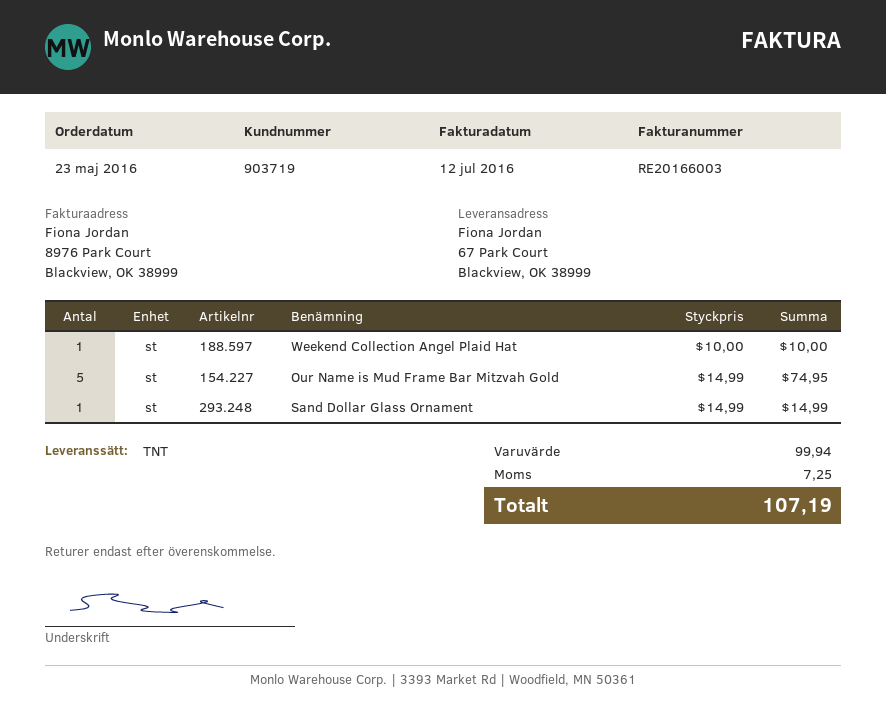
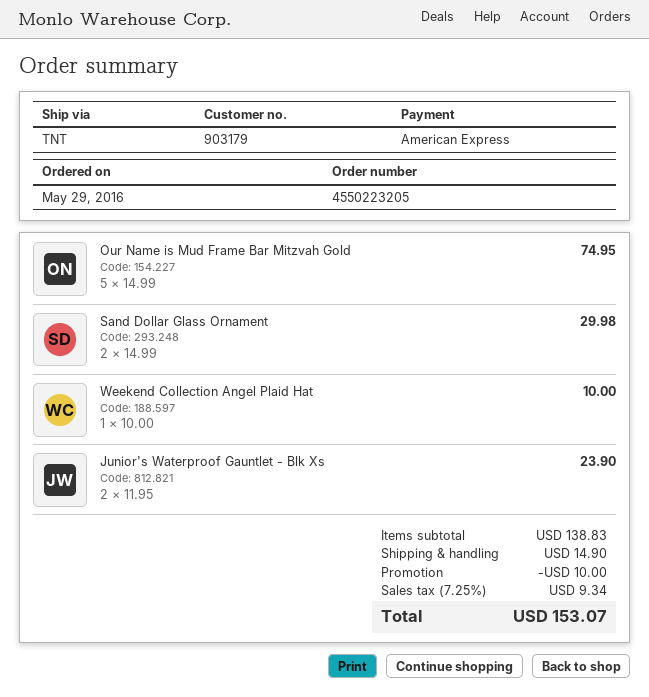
order date: 2016-05-23 -> 2016-05-29
customer number: 903719 -> 903179
Sand Dollar Glass Ornament: 1 x 14.99 = 14.99 -> 2 x 14.99 = 29.98
Junior's Waterproof Gauntlet - Blk Xs: none -> 2 x 11.95 = 23.90
subtotal: 99.94 -> 138.83
discount: none -> 10.00
shipping: none -> 14.90
tax: 7.25 -> 9.34
total: 107.19 -> 153.07

